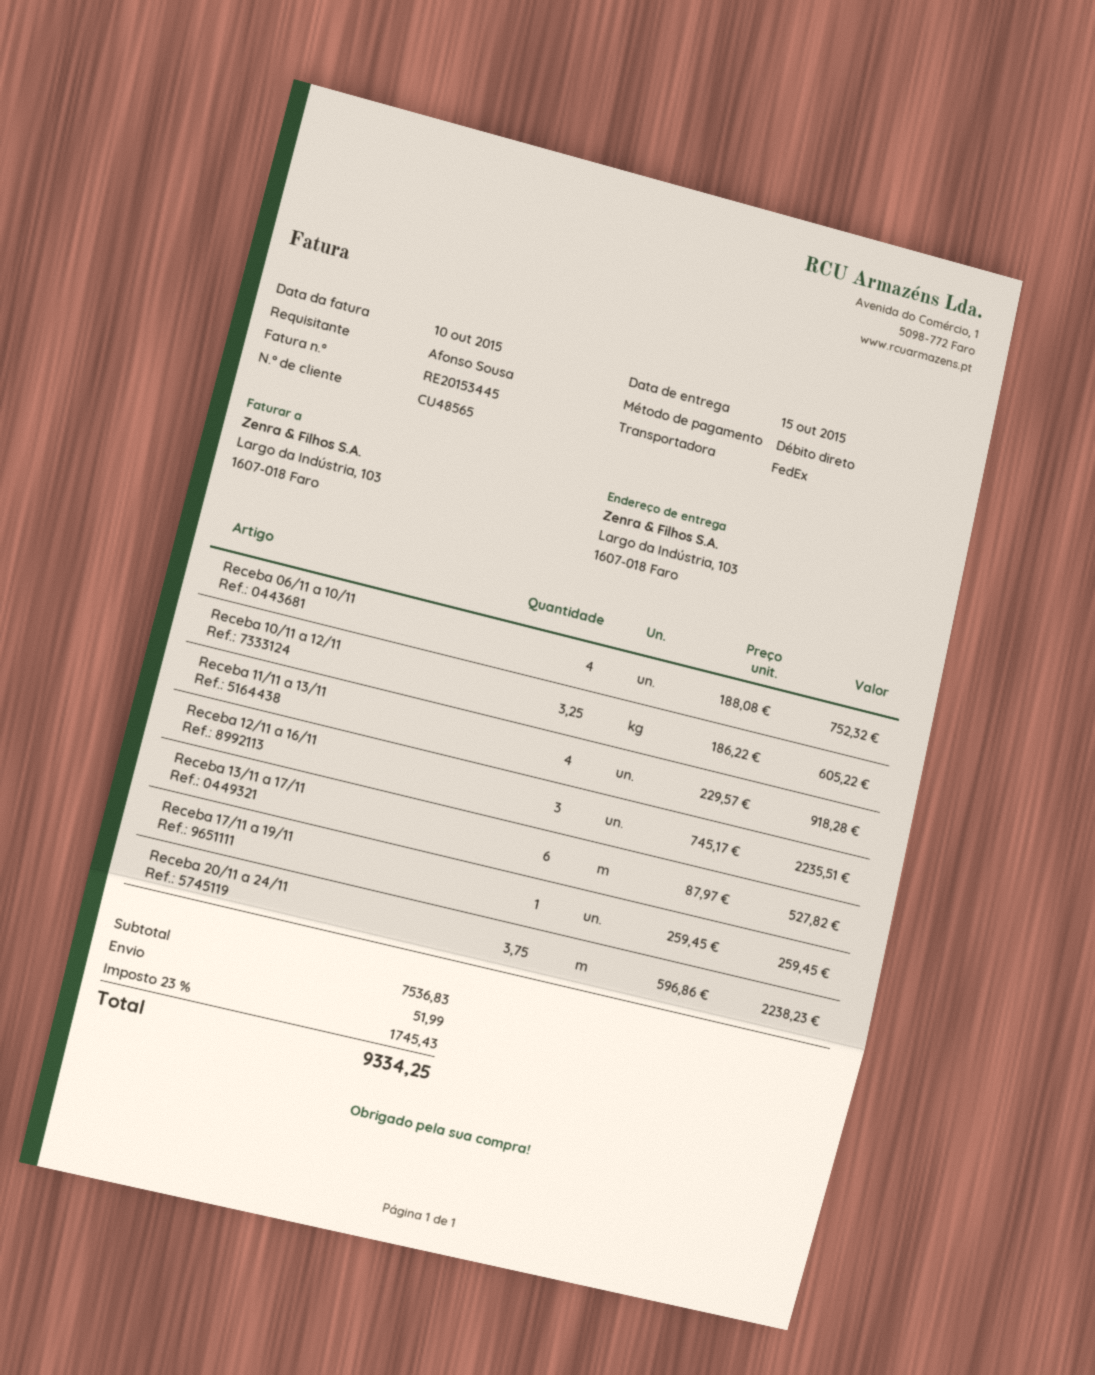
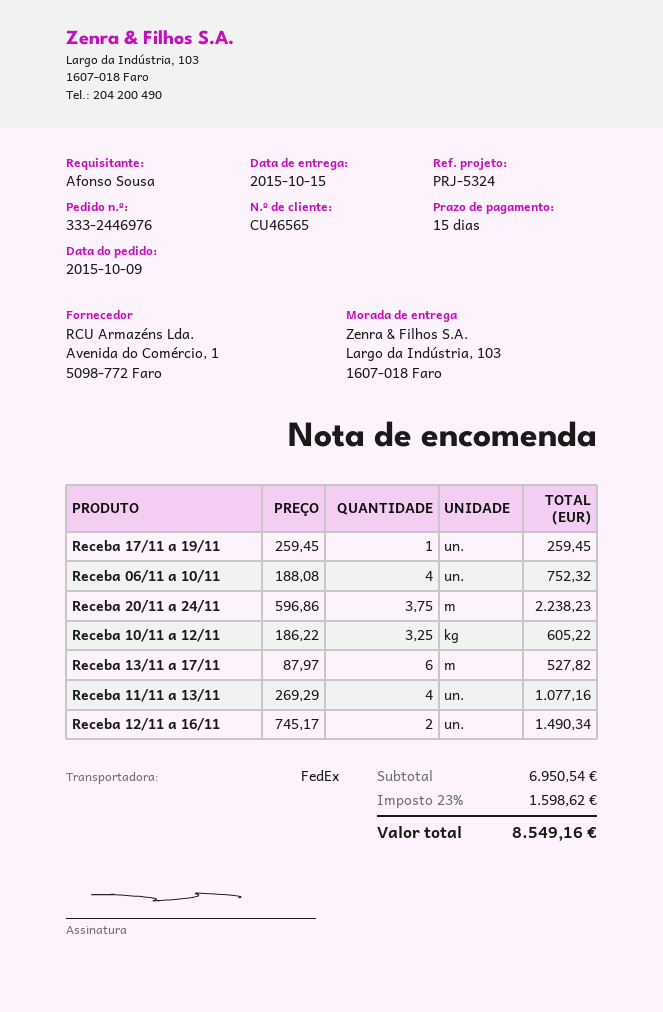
customer number: CU48565 -> CU46565
Receba 11/11 a 13/11: 4 x 229.57 = 918.28 -> 4 x 269.29 = 1077.16
Receba 12/11 a 16/11: 3 x 745.17 = 2235.51 -> 2 x 745.17 = 1490.34
subtotal: 7536.83 -> 6950.54
shipping: 51.99 -> none
tax: 23% = 1745.43 -> 23% = 1598.62
total: 9334.25 -> 8549.16

